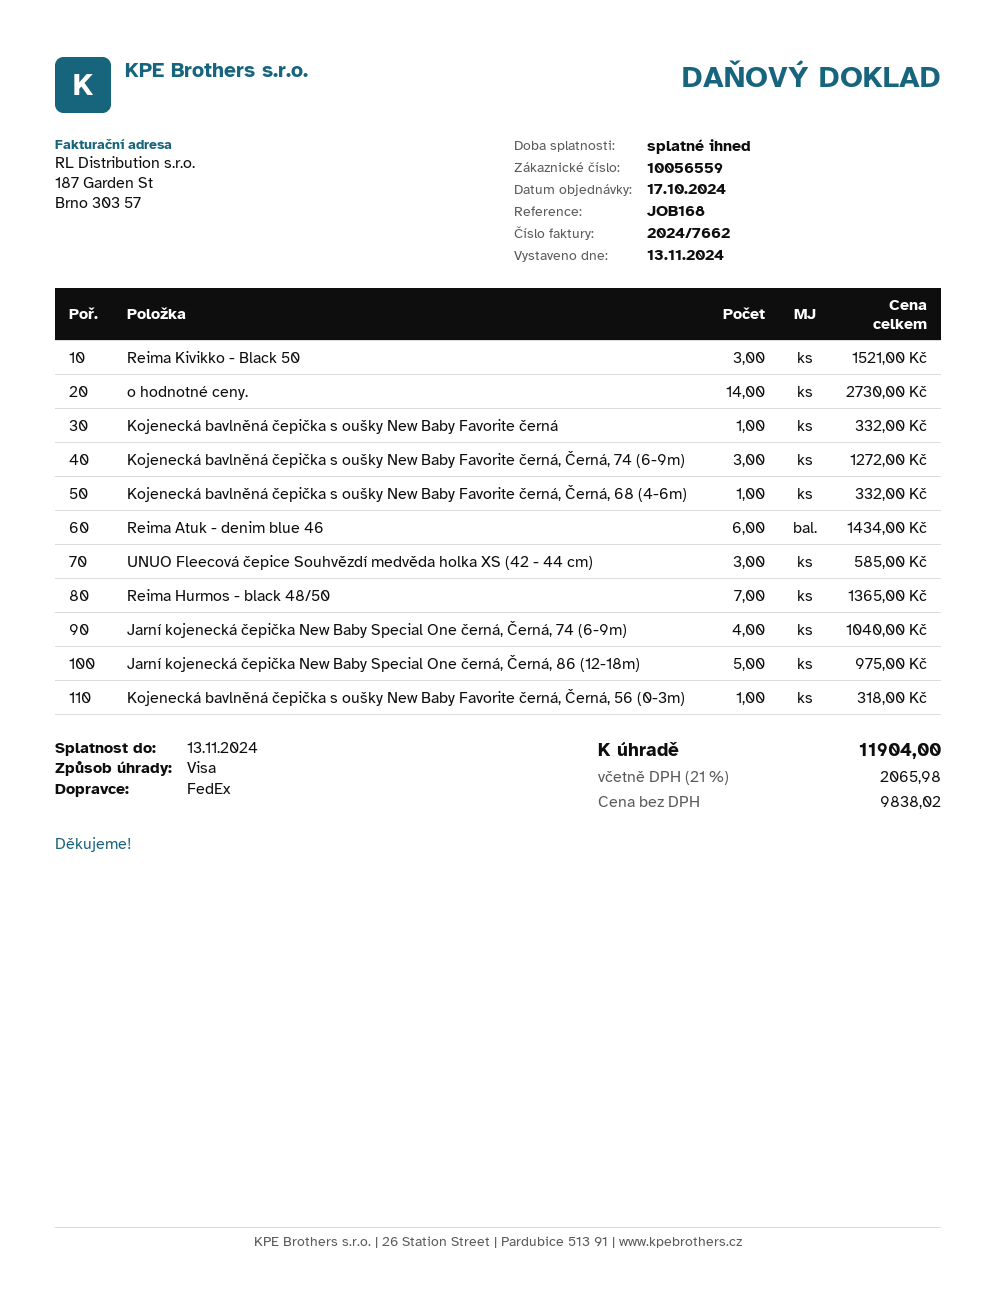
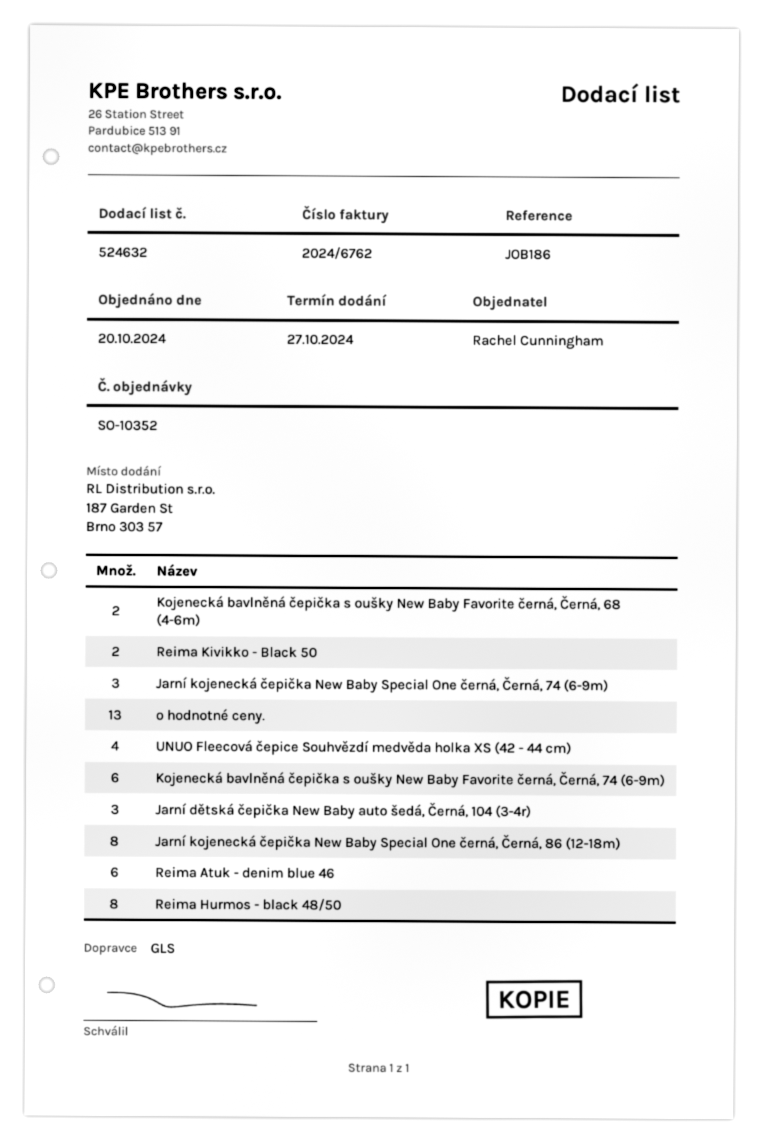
order date: 2024-10-17 -> 2024-10-20
invoice number: 2024/7662 -> 2024/6762
reference: JOB168 -> JOB186
shipping method: FedEx -> GLS
Reima Kivikko - Black 50: 3 -> 2
o hodnotné ceny.: 14 -> 13
Kojenecká bavlněná čepička s oušky New Baby Favorite černá: 1 -> none
Kojenecká bavlněná čepička s oušky New Baby Favorite černá, Černá, 74 (6-9m): 3 -> 6
Kojenecká bavlněná čepička s oušky New Baby Favorite černá, Černá, 68 (4-6m): 1 -> 2
UNUO Fleecová čepice Souhvězdí medvěda holka XS (42 - 44 cm): 3 -> 4
Reima Hurmos - black 48/50: 7 -> 8
Jarní kojenecká čepička New Baby Special One černá, Černá, 74 (6-9m): 4 -> 3
Jarní kojenecká čepička New Baby Special One černá, Černá, 86 (12-18m): 5 -> 8
Kojenecká bavlněná čepička s oušky New Baby Favorite černá, Černá, 56 (0-3m): 1 -> none
Jarní dětská čepička New Baby auto šedá, Černá, 104 (3-4r): none -> 3

